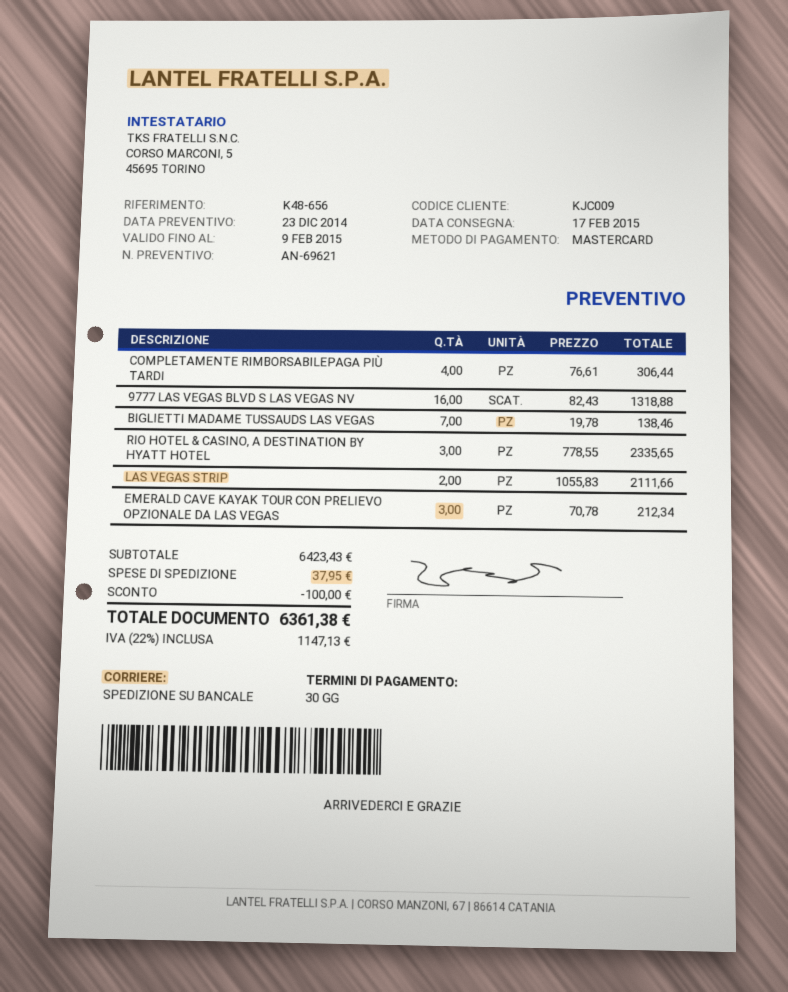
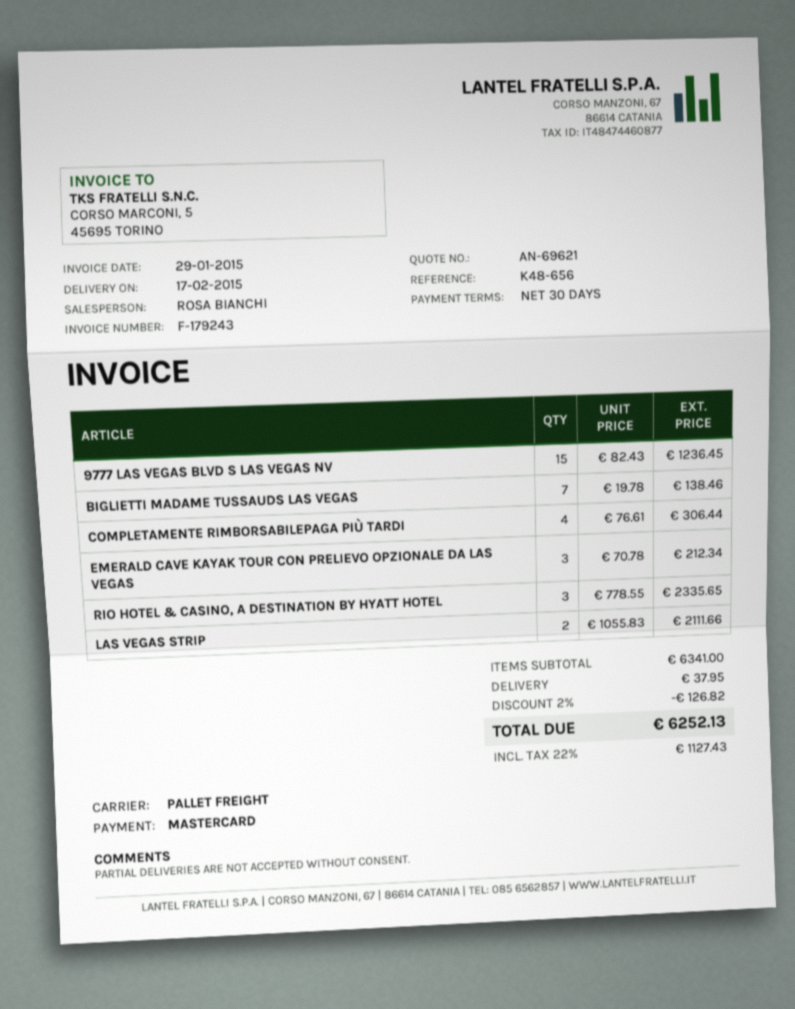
9777 LAS VEGAS BLVD S LAS VEGAS NV: 16 x 82.43 = 1318.88 -> 15 x 82.43 = 1236.45
subtotal: 6423.43 -> 6341.00
discount: 100.00 -> 126.82
tax: 22% = 1147.13 -> 22% = 1127.43
total: 6361.38 -> 6252.13

